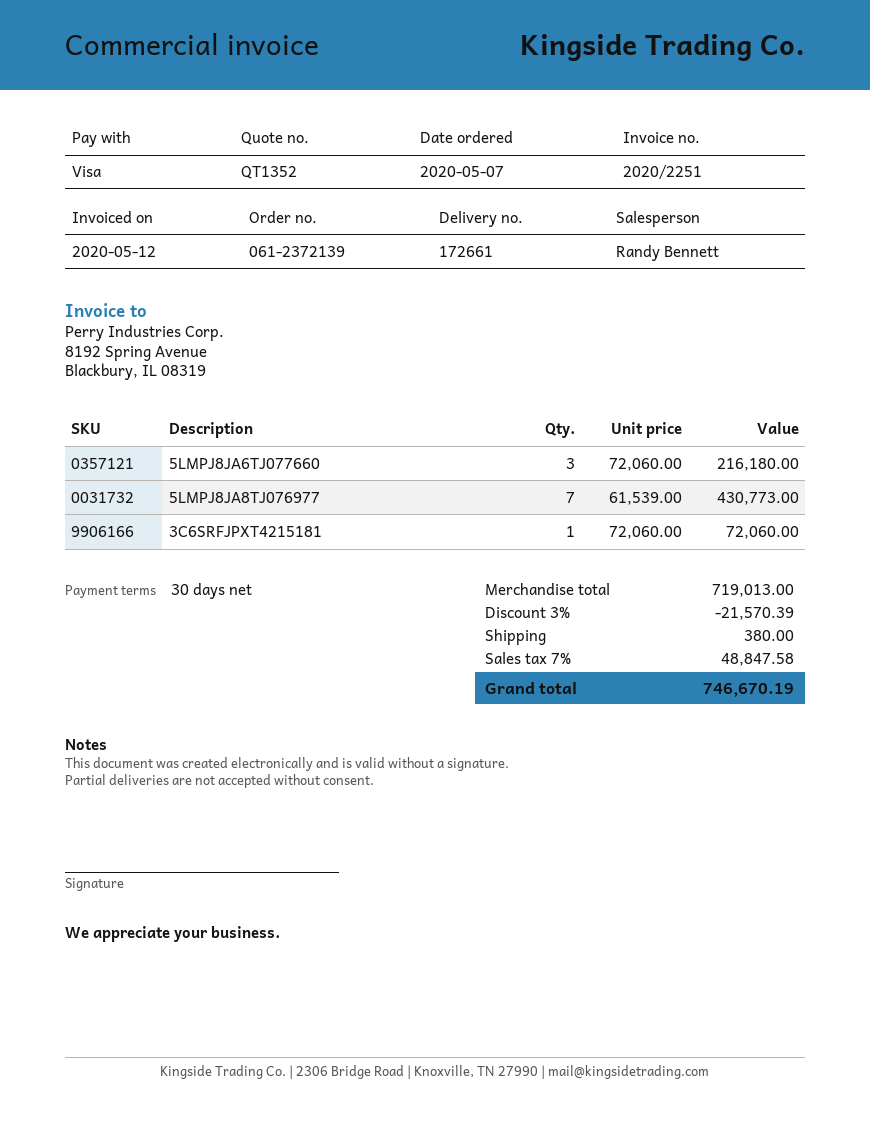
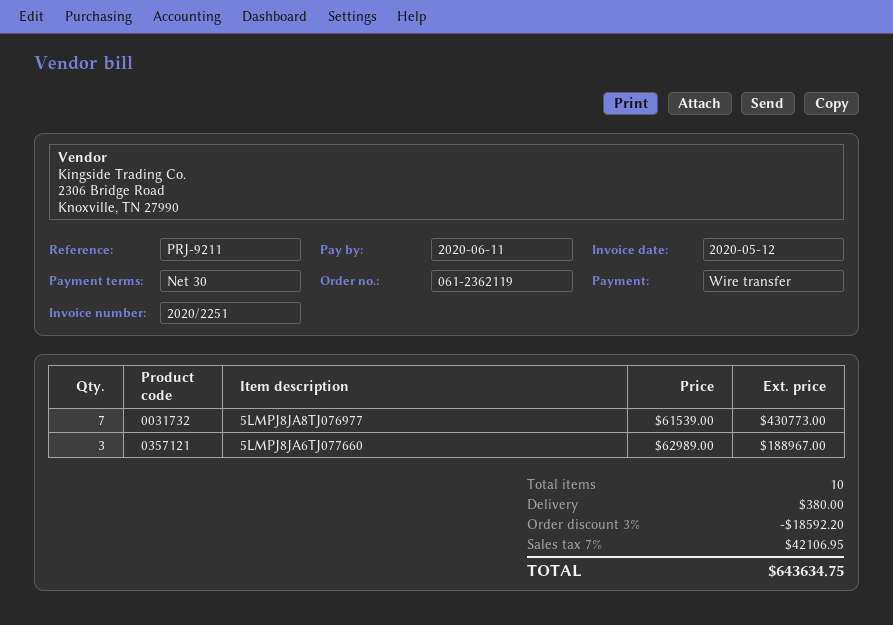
order number: 061-2372139 -> 061-2362119
payment method: Visa -> bank transfer
5LMPJ8JA6TJ077660: 3 x 72060.00 = 216180.00 -> 3 x 62989.00 = 188967.00
3C6SRFJPXT4215181: 1 x 72060.00 = 72060.00 -> none
discount: 3% = 21570.39 -> 3% = 18592.20
tax: 7% = 48847.58 -> 7% = 42106.95
total: 746670.19 -> 643634.75

